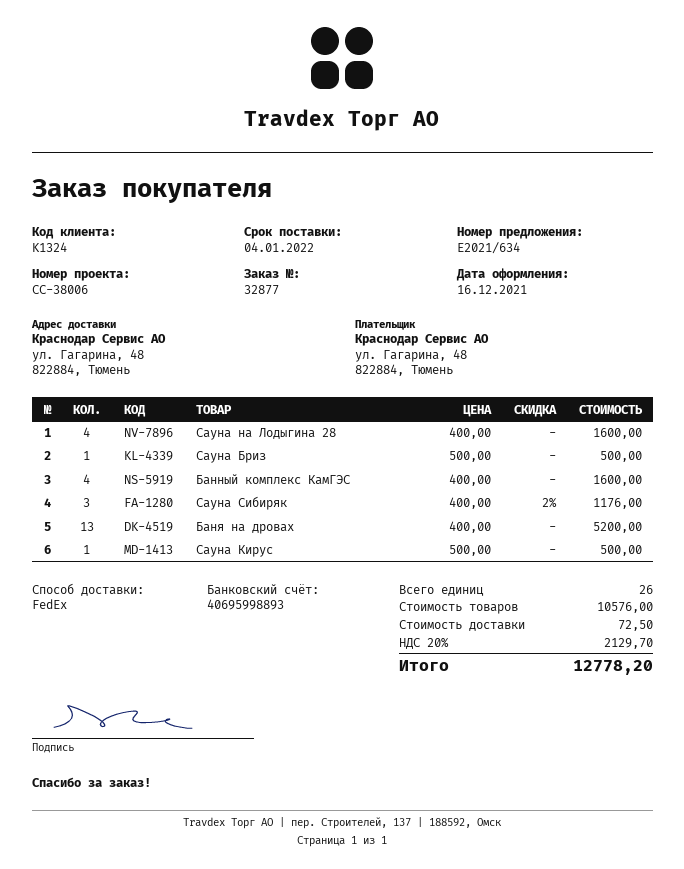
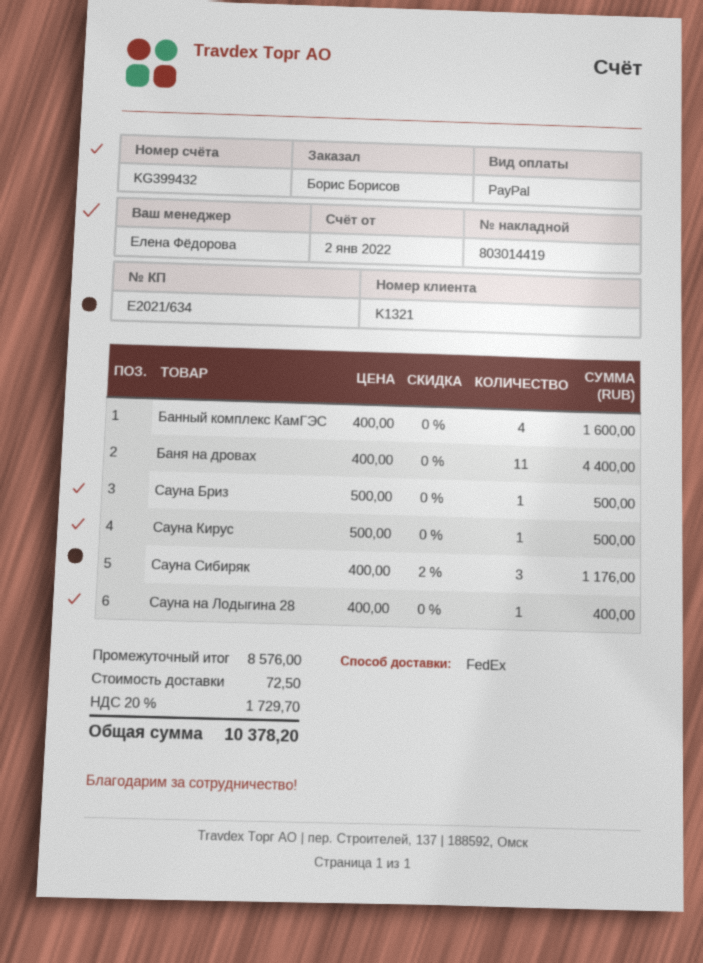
customer number: K1324 -> K1321
Сауна на Лодыгина 28: 4 x 400.00 = 1600.00 -> 1 x 400.00 = 400.00
Баня на дровах: 13 x 400.00 = 5200.00 -> 11 x 400.00 = 4400.00
subtotal: 10576.00 -> 8576.00
tax: 20% = 2129.70 -> 20% = 1729.70
total: 12778.20 -> 10378.20

